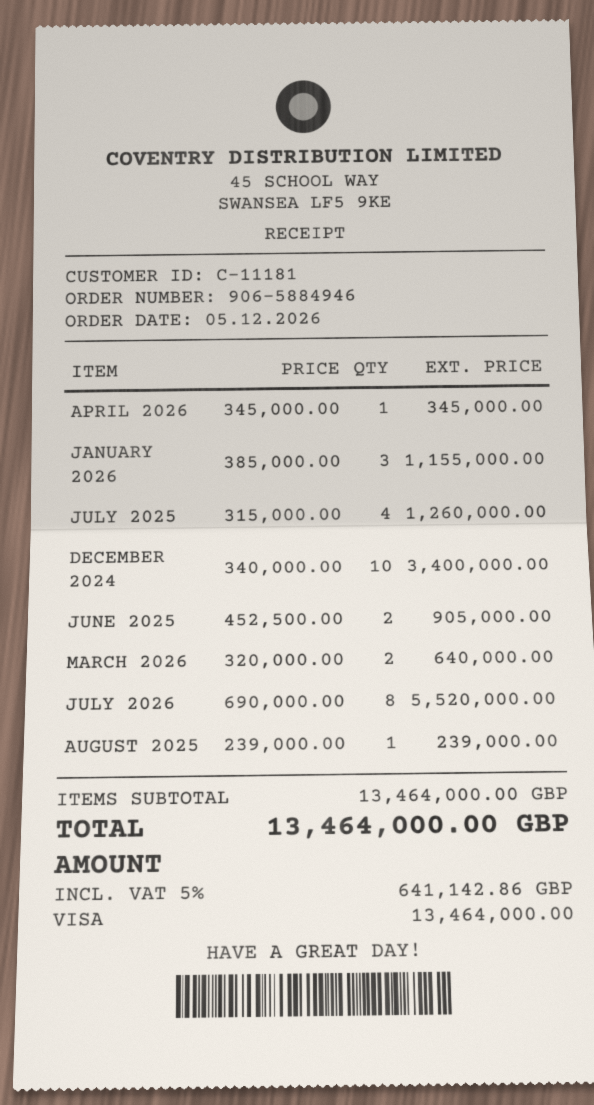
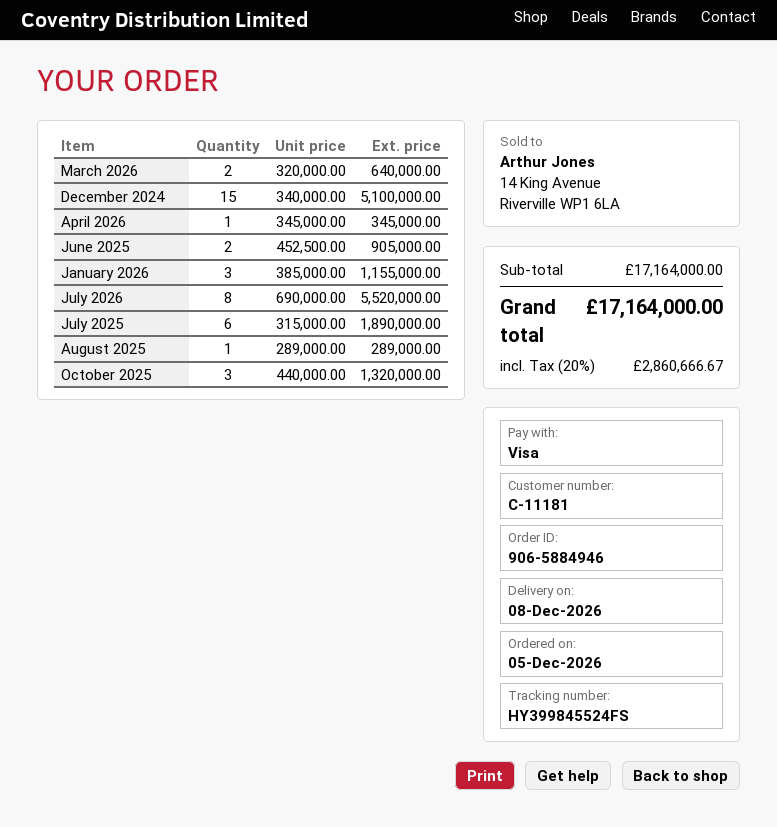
JULY 2025: 4 x 315000.00 = 1260000.00 -> 6 x 315000.00 = 1890000.00
DECEMBER 2024: 10 x 340000.00 = 3400000.00 -> 15 x 340000.00 = 5100000.00
AUGUST 2025: 1 x 239000.00 = 239000.00 -> 1 x 289000.00 = 289000.00
October 2025: none -> 3 x 440000.00 = 1320000.00
subtotal: 13464000.00 -> 17164000.00
tax: 5% = 641142.86 -> 20% = 2860666.67
total: 13464000.00 -> 17164000.00

